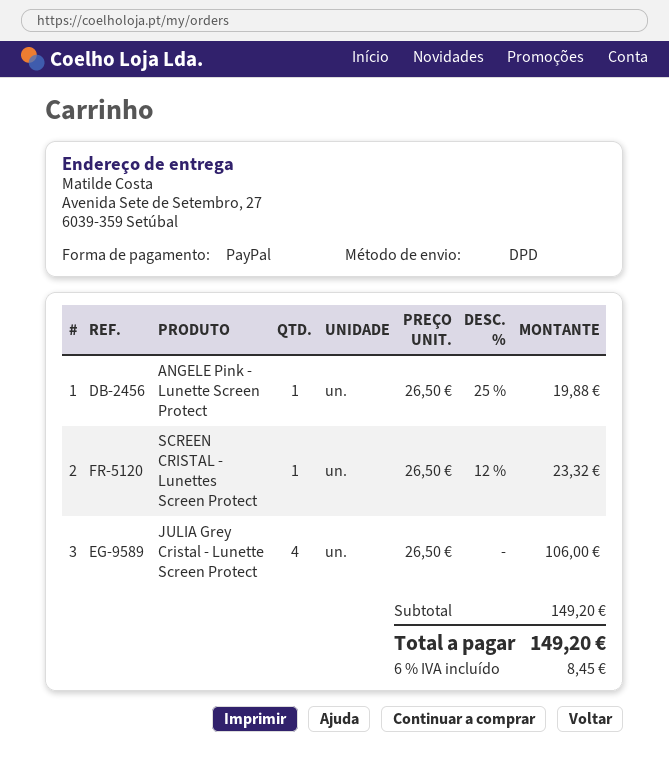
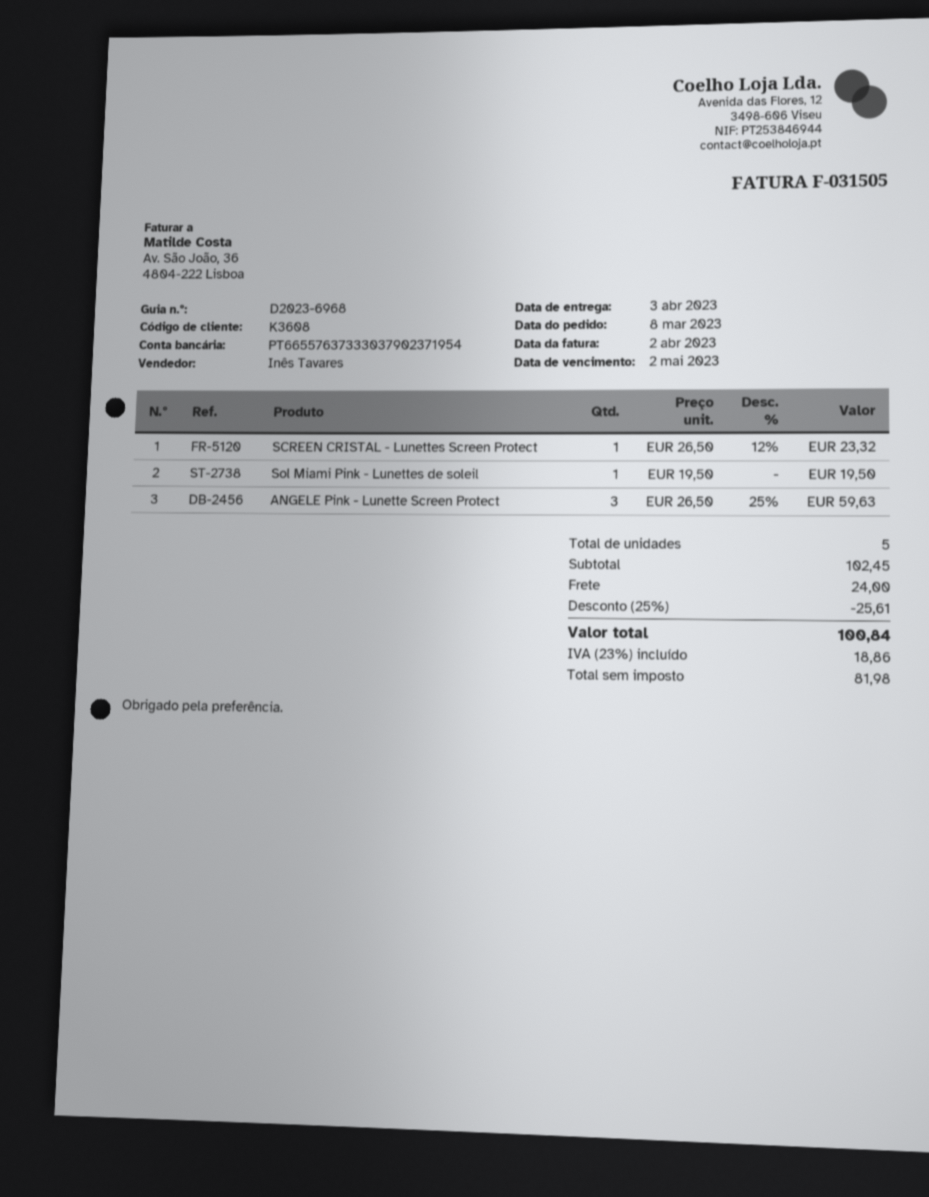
ANGELE Pink - Lunette Screen Protect: 1 x 26.50 - 25% = 19.88 -> 3 x 26.50 - 25% = 59.63
JULIA Grey Cristal - Lunette Screen Protect: 4 x 26.50 = 106.00 -> none
Sol Miami Pink - Lunettes de soleil: none -> 1 x 19.50 = 19.50
subtotal: 149.20 -> 102.45
discount: none -> 25% = 25.61
shipping: none -> 24.00
tax: 6% = 8.45 -> 23% = 18.86
total: 149.20 -> 100.84

